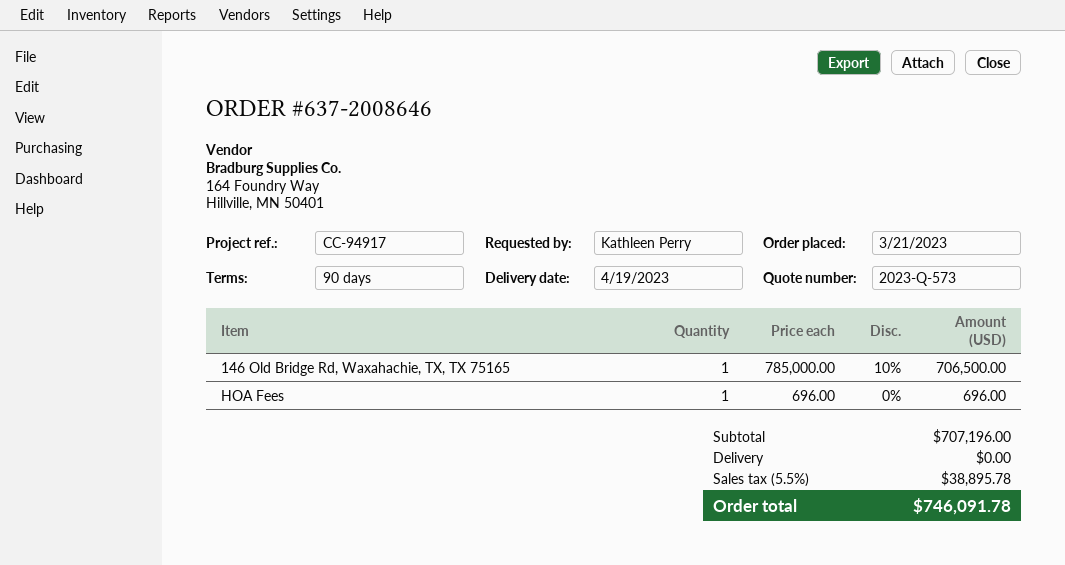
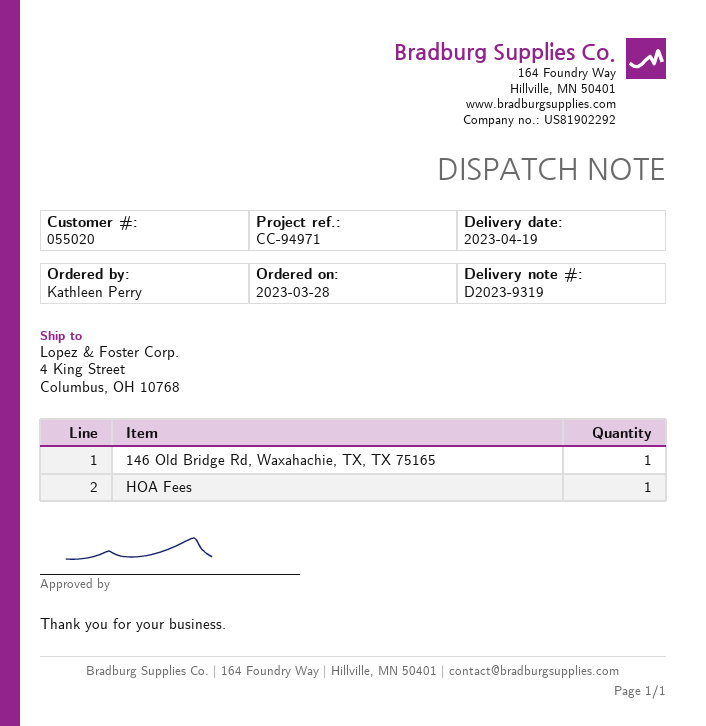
order date: 2023-03-21 -> 2023-03-28
reference: CC-94917 -> CC-94971

